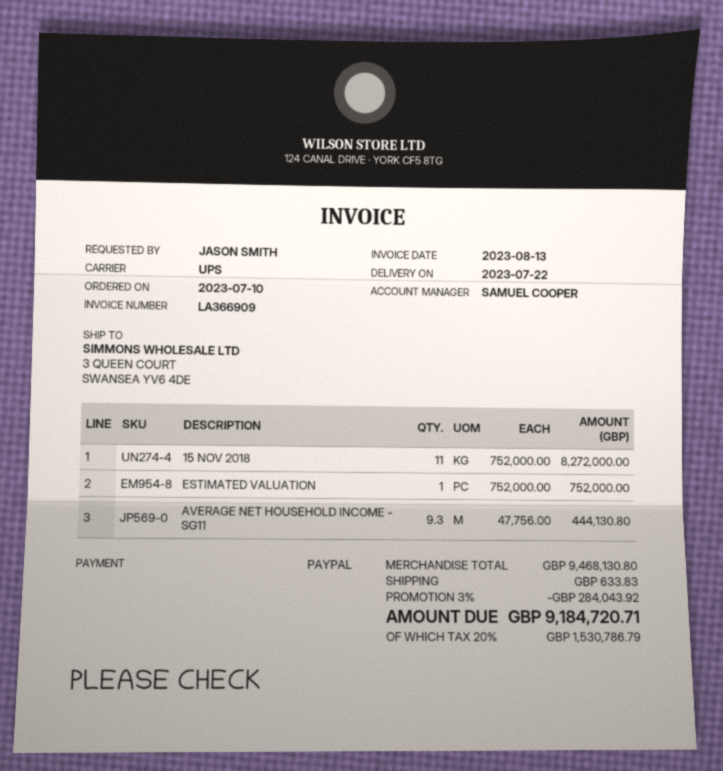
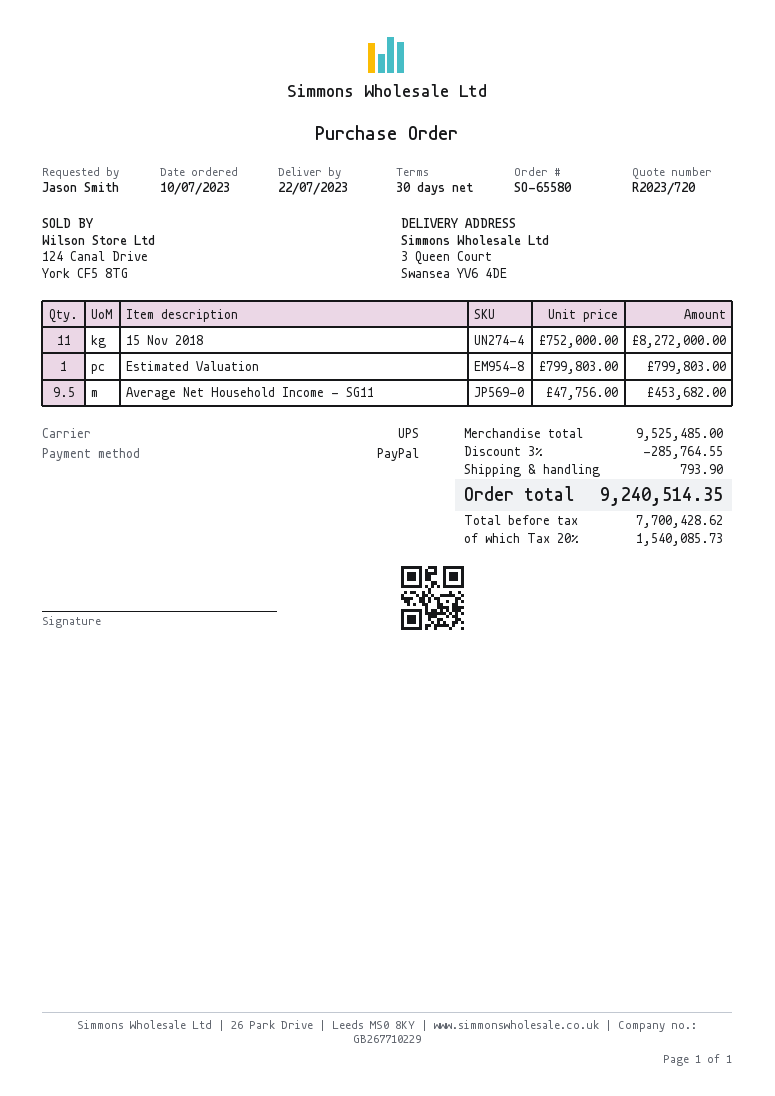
ESTIMATED VALUATION: 1 x 752000.00 = 752000.00 -> 1 x 799803.00 = 799803.00
AVERAGE NET HOUSEHOLD INCOME - SG11: 9.3 x 47756.00 = 444130.80 -> 9.5 x 47756.00 = 453682.00
subtotal: 9468130.80 -> 9525485.00
discount: 3% = 284043.92 -> 3% = 285764.55
shipping: 633.83 -> 793.90
tax: 20% = 1530786.79 -> 20% = 1540085.73
total: 9184720.71 -> 9240514.35

